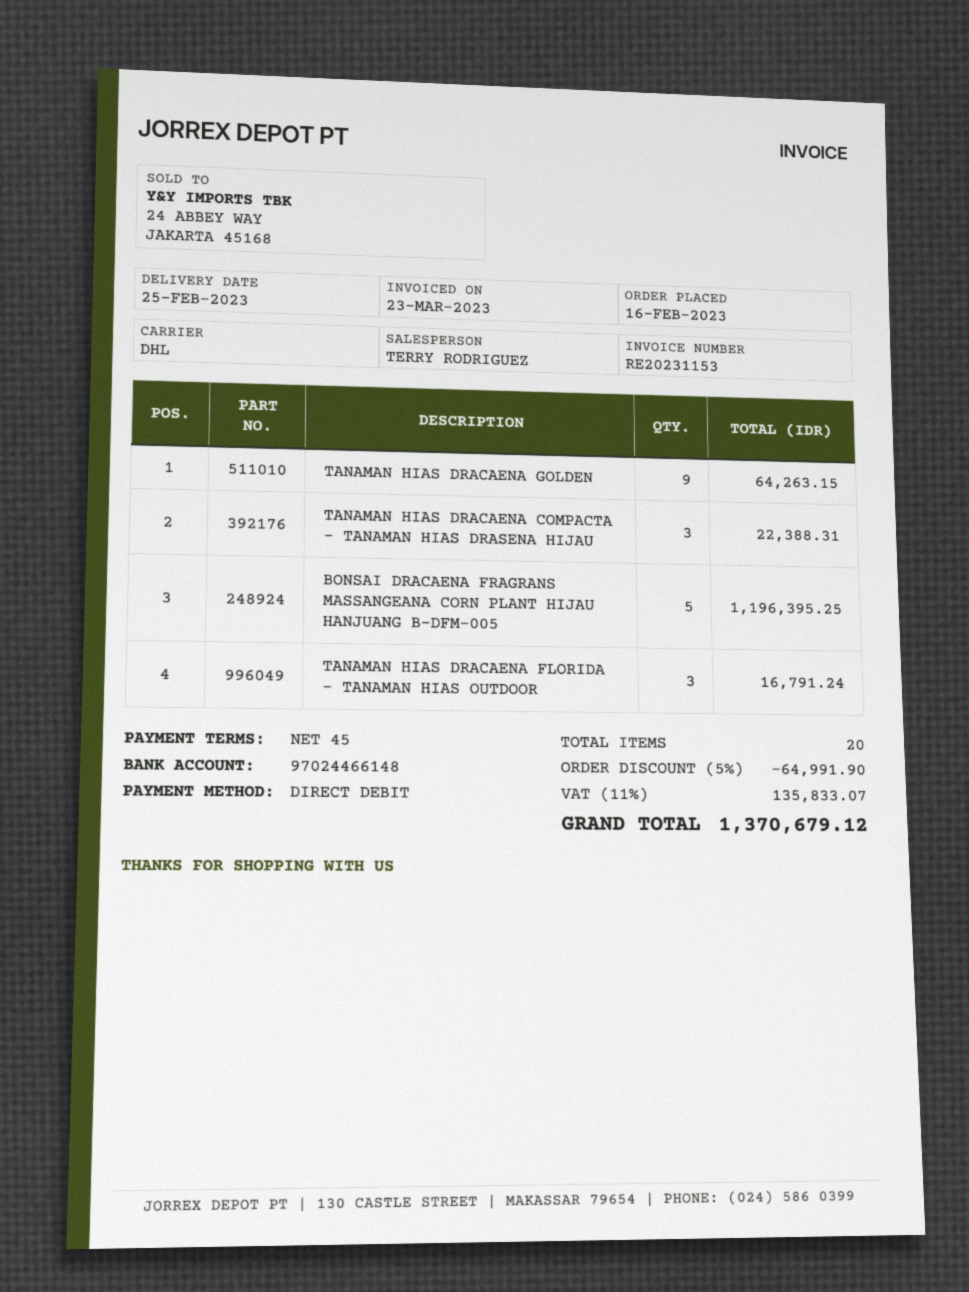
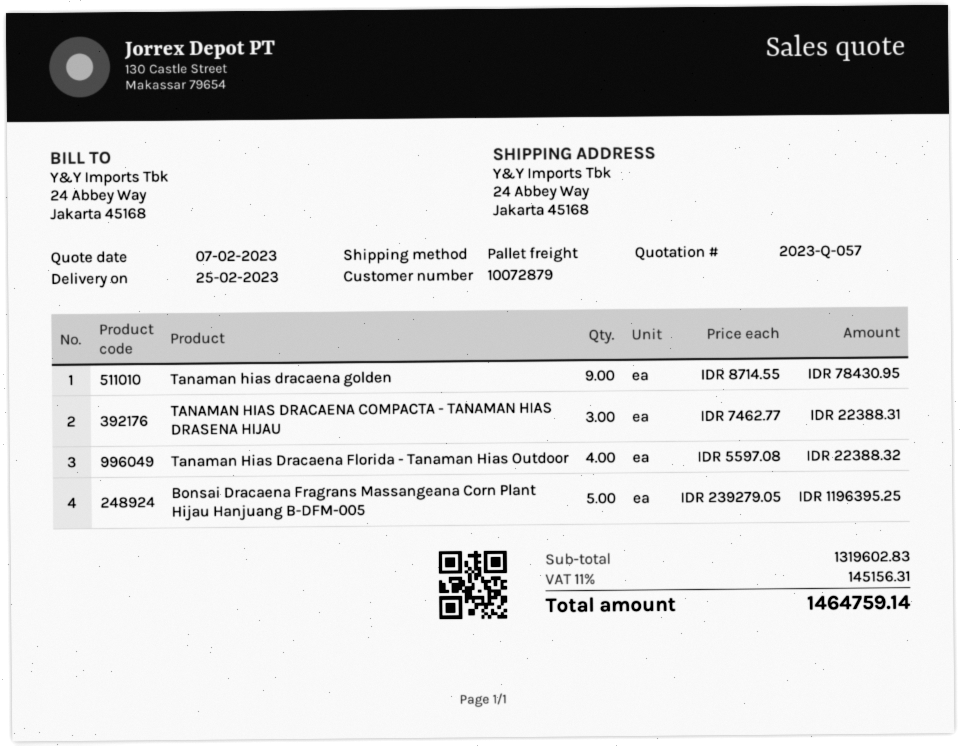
shipping method: DHL -> pallet freight
TANAMAN HIAS DRACAENA GOLDEN: 9 for 64263.15 -> 9 for 78430.95
TANAMAN HIAS DRACAENA FLORIDA - TANAMAN HIAS OUTDOOR: 3 for 16791.24 -> 4 for 22388.32
discount: 5% = 64991.90 -> none
tax: 11% = 135833.07 -> 11% = 145156.31
total: 1370679.12 -> 1464759.14

